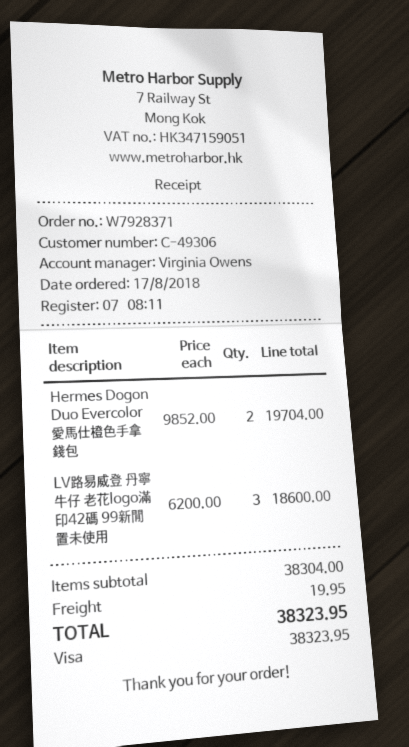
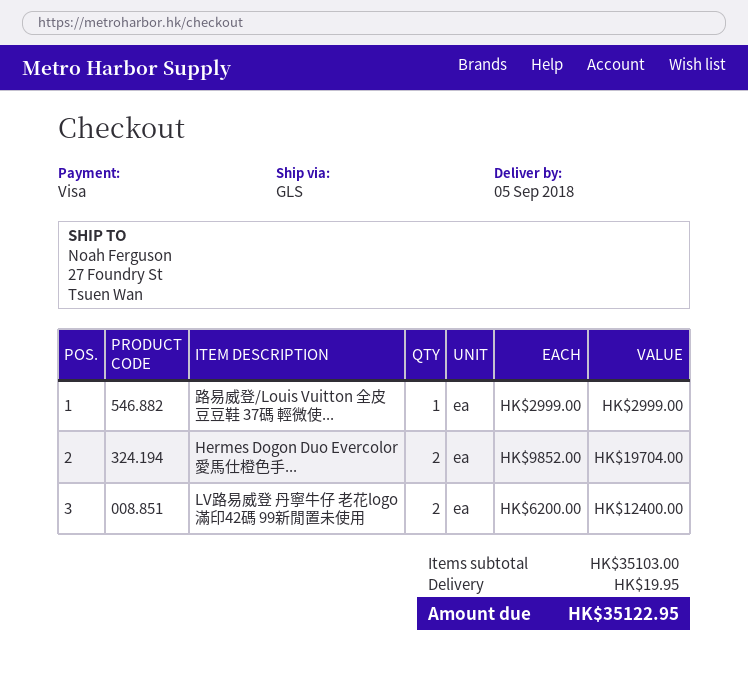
LV路易威登 丹寧牛仔 老花logo滿印42碼 99新閒置未使用: 3 x 6200.00 = 18600.00 -> 2 x 6200.00 = 12400.00
路易威登/Louis Vuitton 全皮豆豆鞋 37碼 輕微使...: none -> 1 x 2999.00 = 2999.00
subtotal: 38304.00 -> 35103.00
total: 38323.95 -> 35122.95

